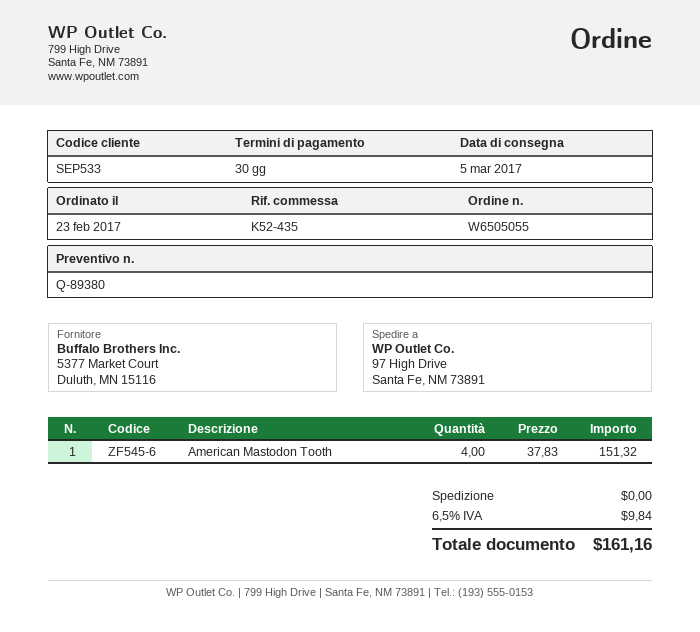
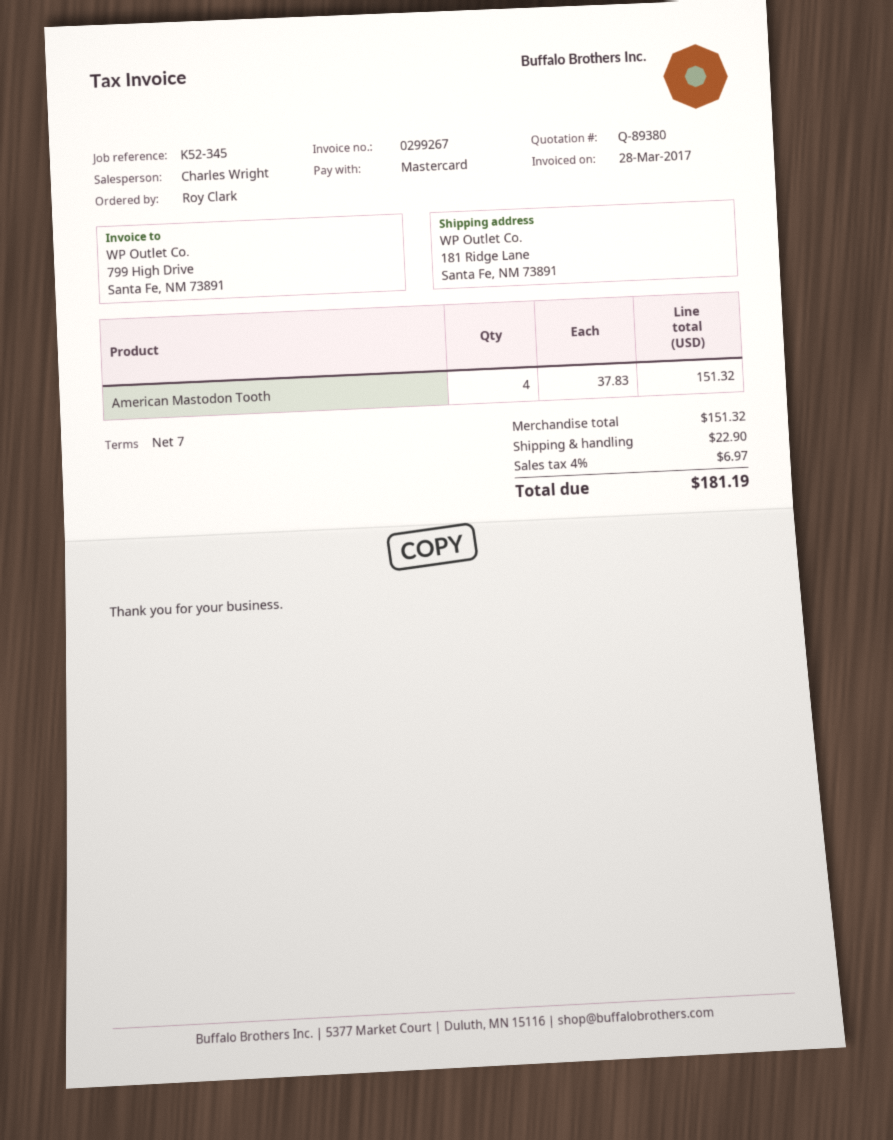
payment terms: 30 days -> 7 days
reference: K52-435 -> K52-345
ship to: 97 High Drive, Santa Fe, NM 73891 -> 181 Ridge Lane, Santa Fe, NM 73891
shipping: 0.00 -> 22.90
tax: 6.5% = 9.84 -> 4% = 6.97
total: 161.16 -> 181.19

